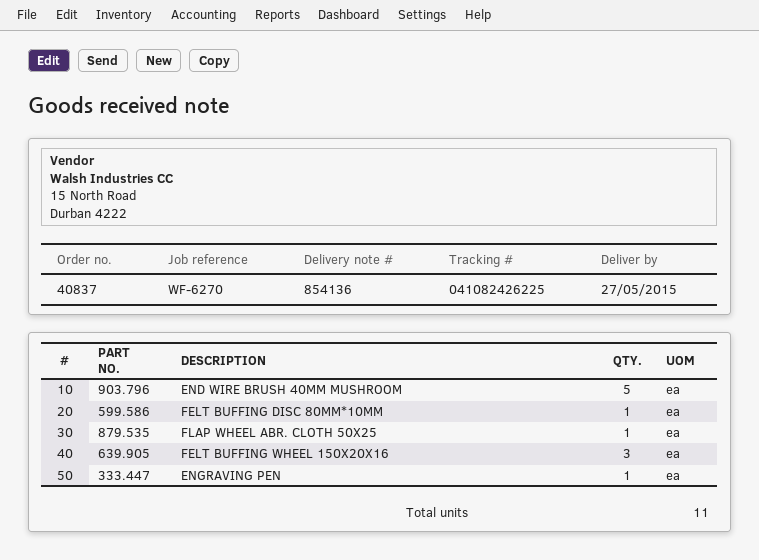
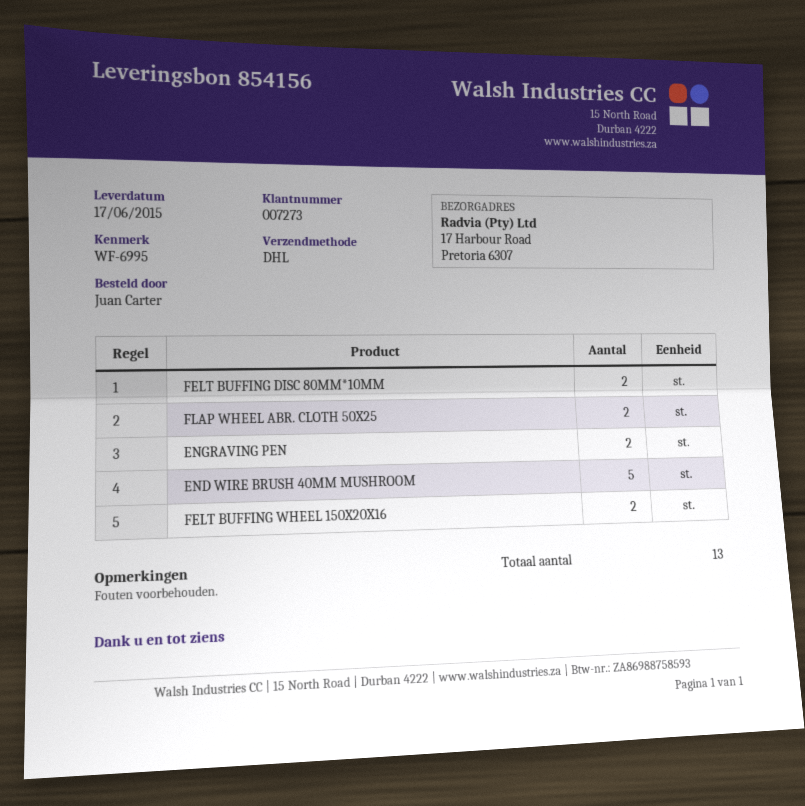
delivery note number: 854136 -> 854156
delivery date: 2015-05-27 -> 2015-06-17
reference: WF-6270 -> WF-6995
FELT BUFFING DISC 80MM*10MM: 1 -> 2
FLAP WHEEL ABR. CLOTH 50X25: 1 -> 2
FELT BUFFING WHEEL 150X20X16: 3 -> 2
ENGRAVING PEN: 1 -> 2
total quantity: 11 -> 13

